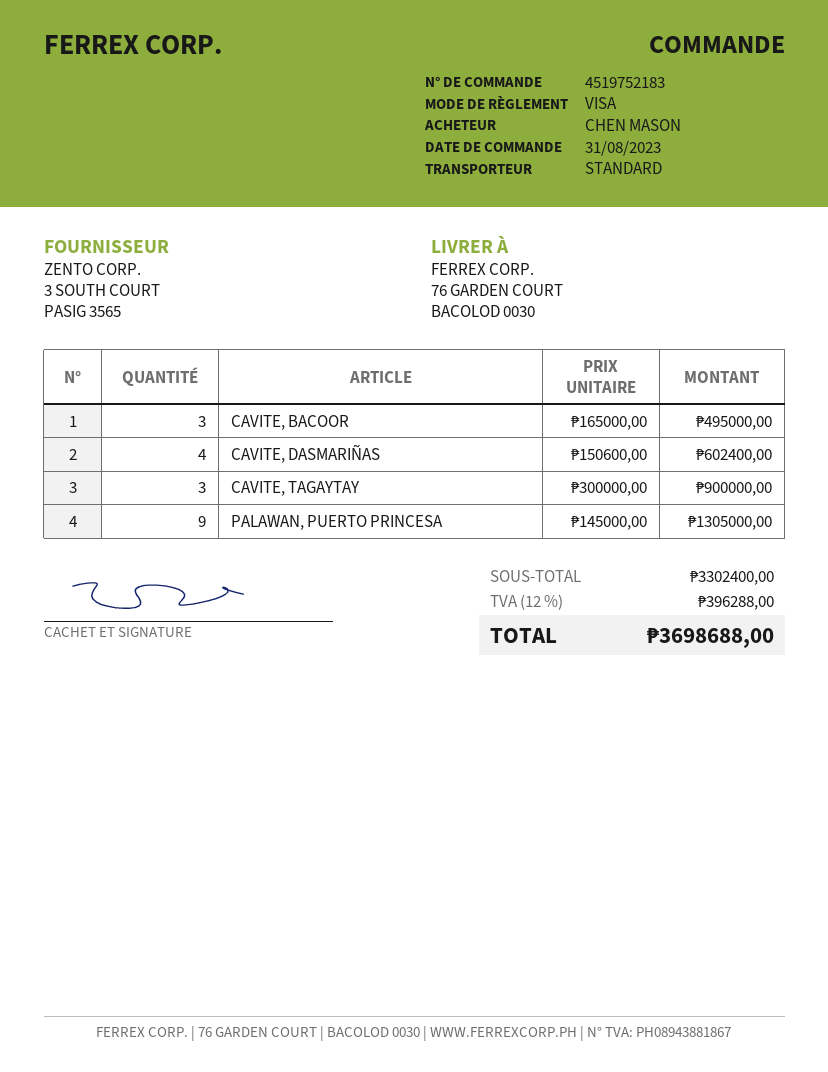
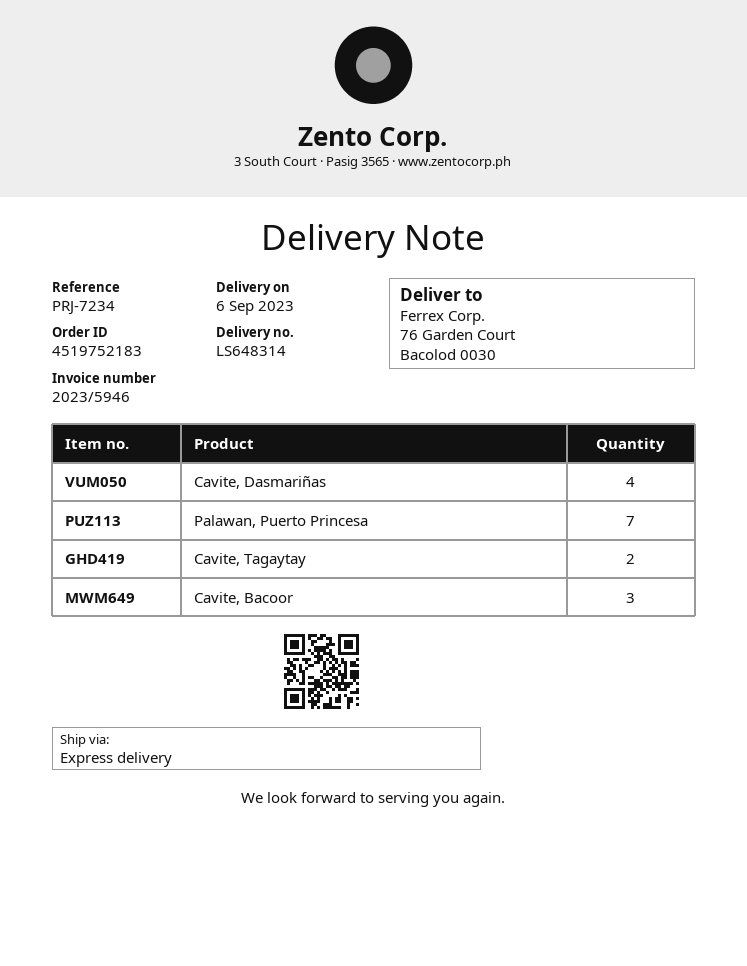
shipping method: standard -> express
CAVITE, TAGAYTAY: 3 -> 2
PALAWAN, PUERTO PRINCESA: 9 -> 7

